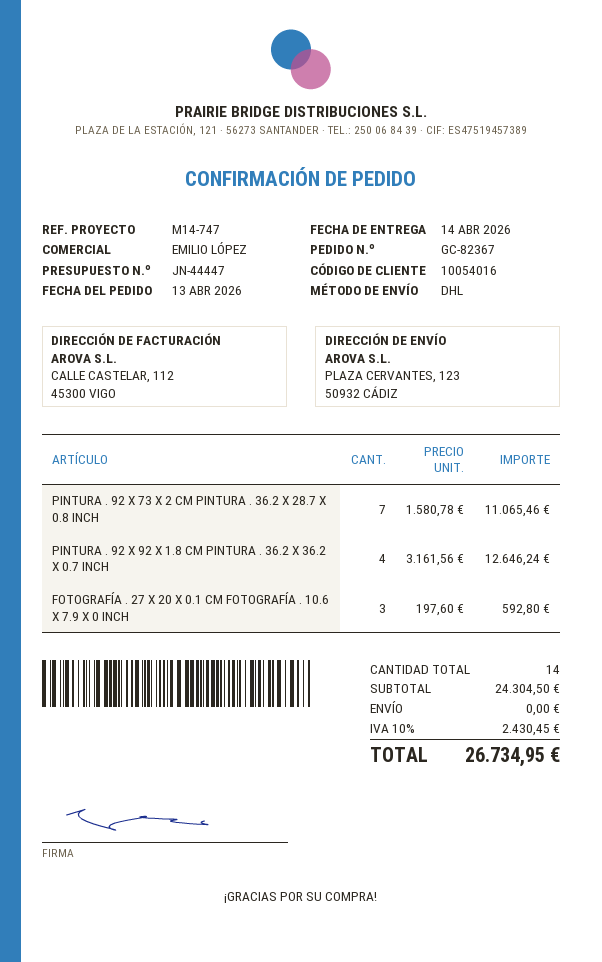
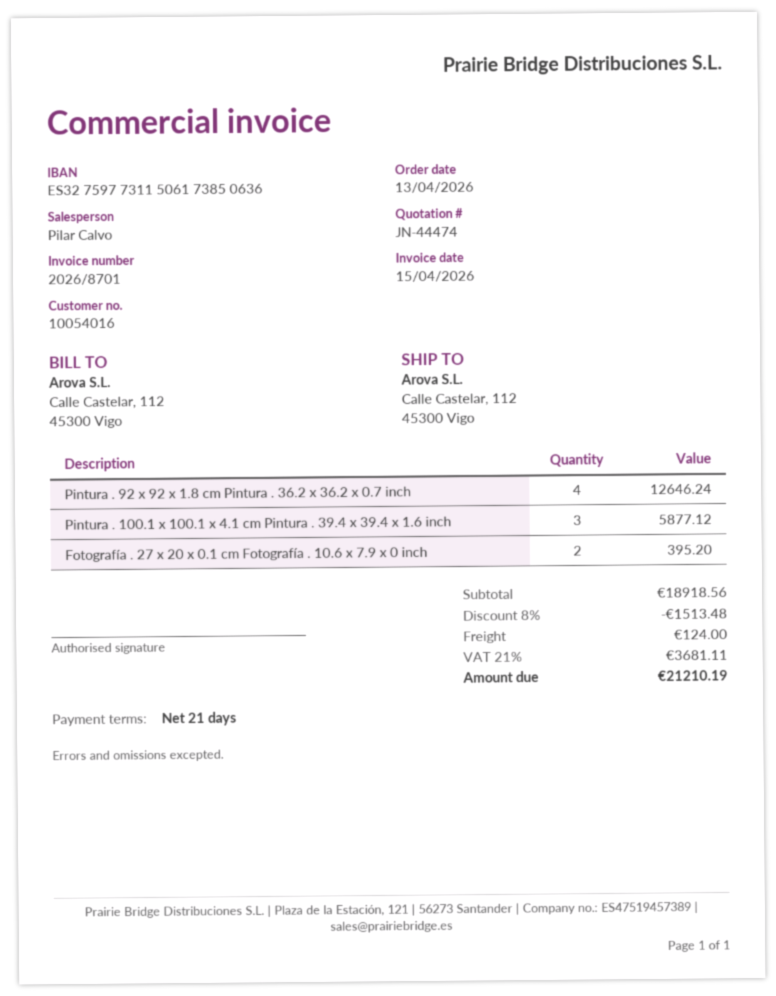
quote number: JN-44447 -> JN-44474
sales rep: EMILIO LÓPEZ -> Pilar Calvo
ship to: PLAZA CERVANTES, 123, 50932 CÁDIZ -> Calle Castelar, 112, 45300 Vigo
PINTURA . 92 X 73 X 2 CM PINTURA . 36.2 X 28.7 X 0.8 INCH: 7 for 11065.46 -> none
FOTOGRAFÍA . 27 X 20 X 0.1 CM FOTOGRAFÍA . 10.6 X 7.9 X 0 INCH: 3 for 592.80 -> 2 for 395.20
Pintura . 100.1 x 100.1 x 4.1 cm Pintura . 39.4 x 39.4 x 1.6 inch: none -> 3 for 5877.12
subtotal: 24304.50 -> 18918.56
discount: none -> 8% = 1513.48
shipping: 0.00 -> 124.00
tax: 10% = 2430.45 -> 21% = 3681.11
total: 26734.95 -> 21210.19

